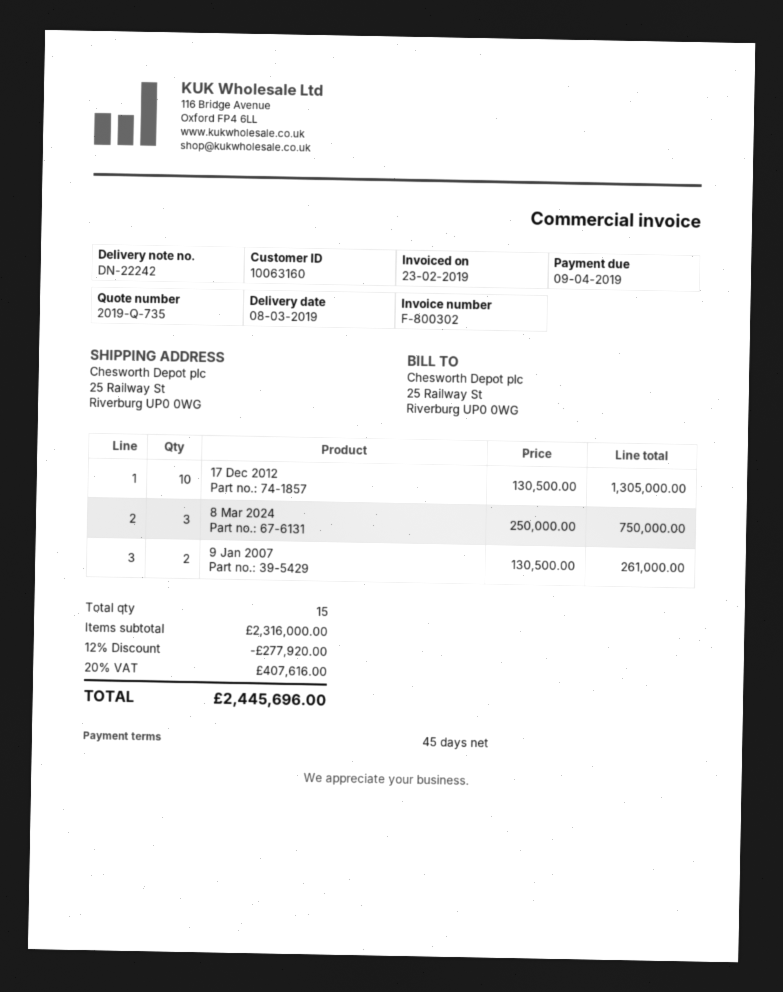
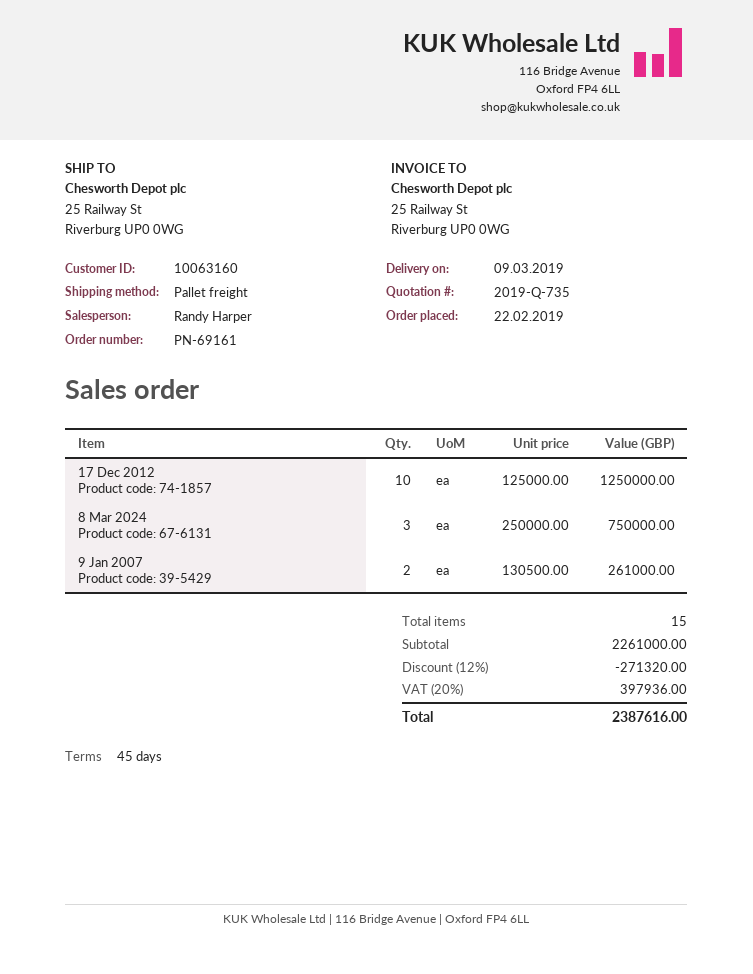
delivery date: 2019-03-08 -> 2019-03-09
17 Dec 2012: 10 x 130500.00 = 1305000.00 -> 10 x 125000.00 = 1250000.00
subtotal: 2316000.00 -> 2261000.00
discount: 12% = 277920.00 -> 12% = 271320.00
tax: 20% = 407616.00 -> 20% = 397936.00
total: 2445696.00 -> 2387616.00

